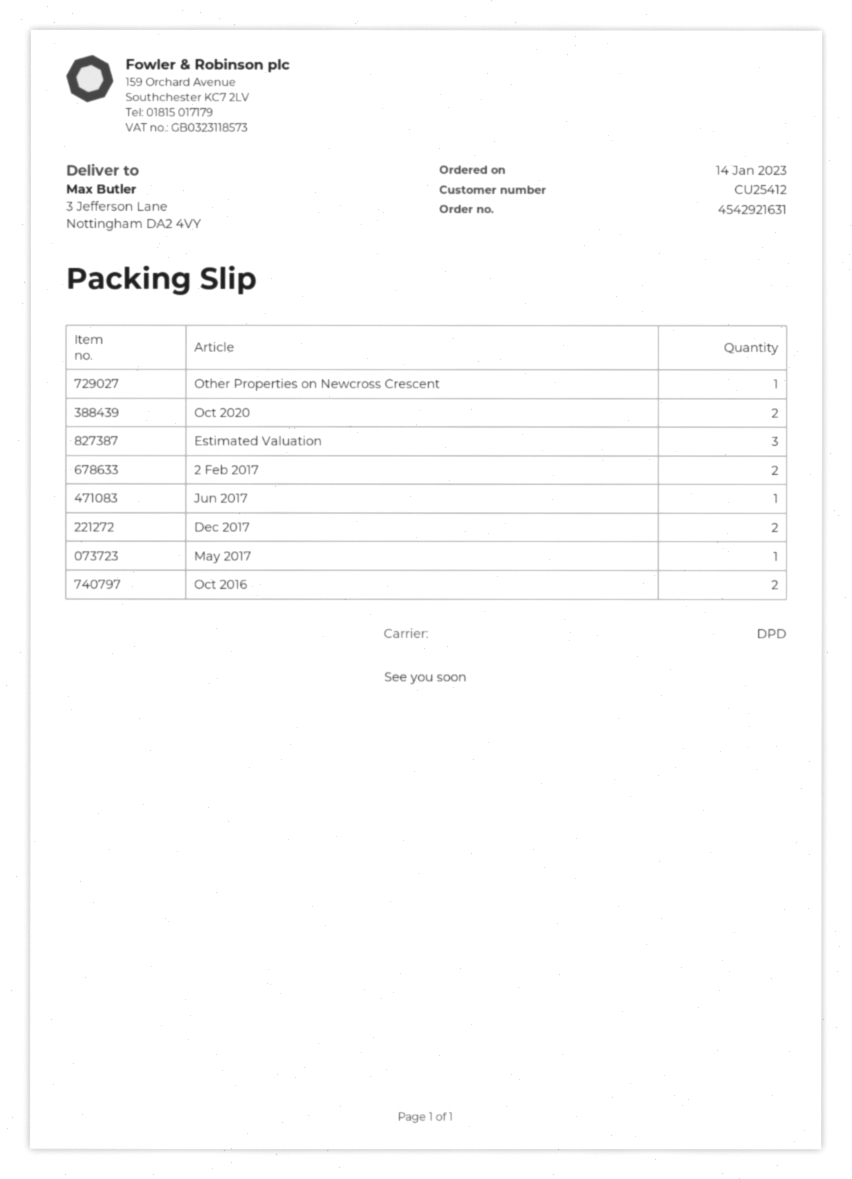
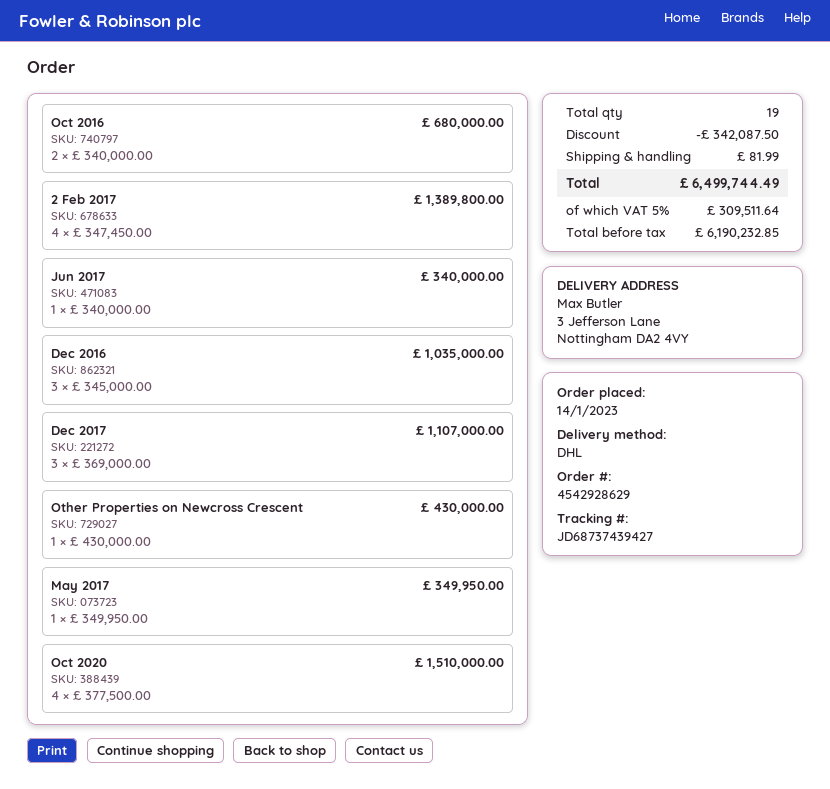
order number: 4542921631 -> 4542928629
shipping method: DPD -> DHL
Oct 2020: 2 -> 4
Estimated Valuation: 3 -> none
2 Feb 2017: 2 -> 4
Dec 2017: 2 -> 3
Dec 2016: none -> 3

